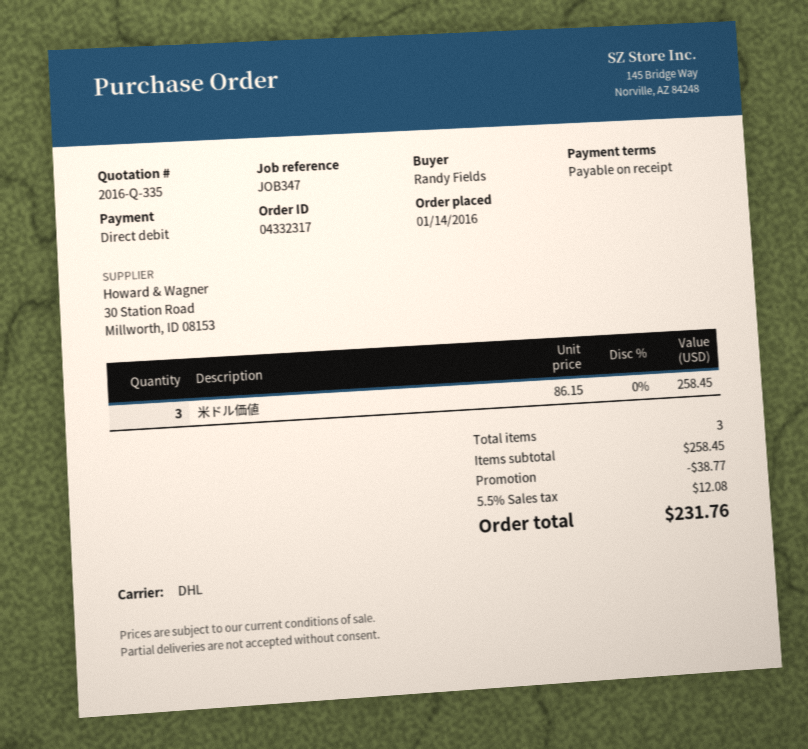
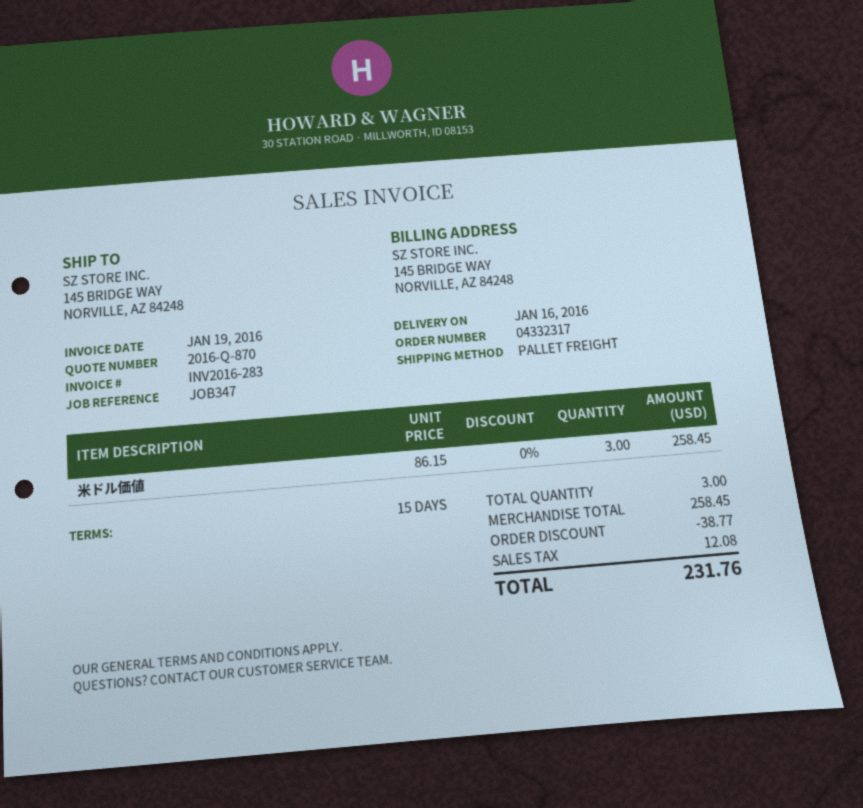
quote number: 2016-Q-335 -> 2016-Q-870
payment terms: on receipt -> 15 days
shipping method: DHL -> pallet freight

